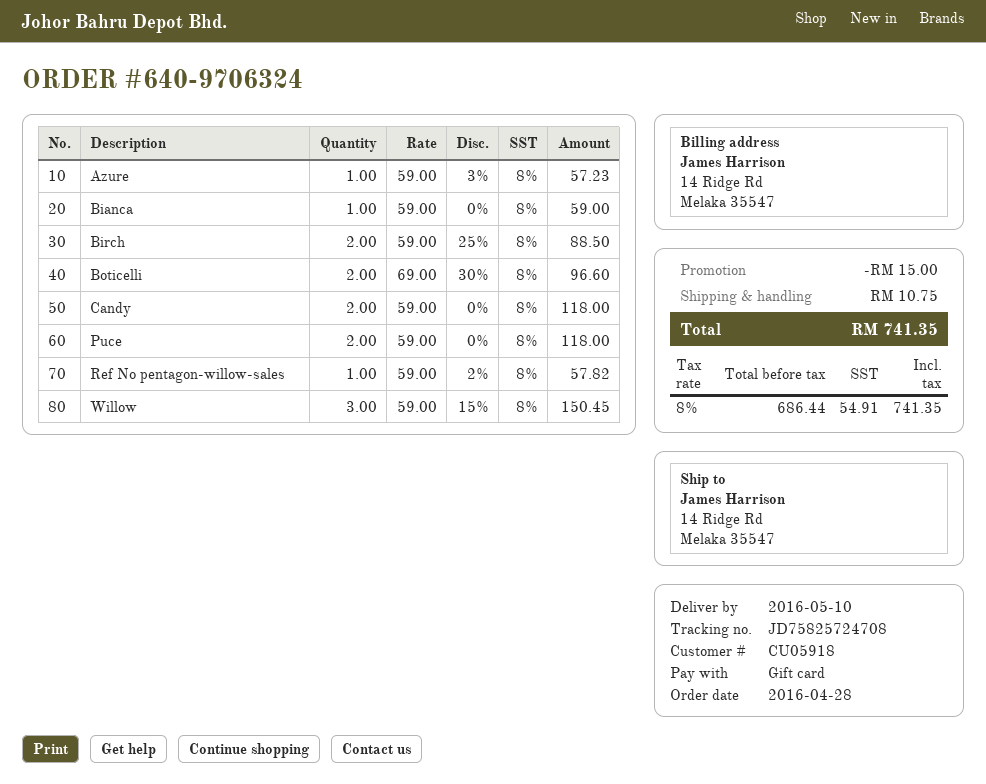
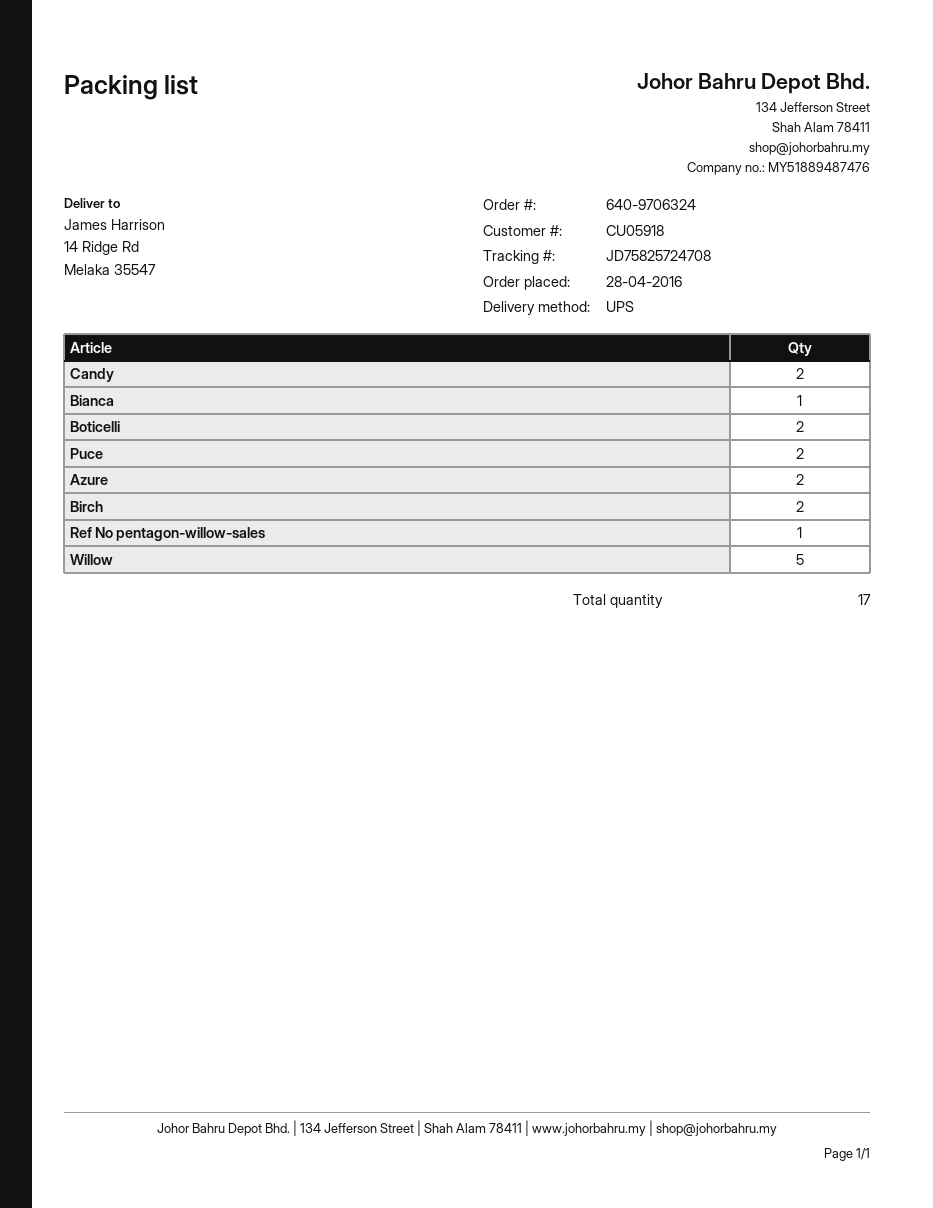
Azure: 1 -> 2
Willow: 3 -> 5

